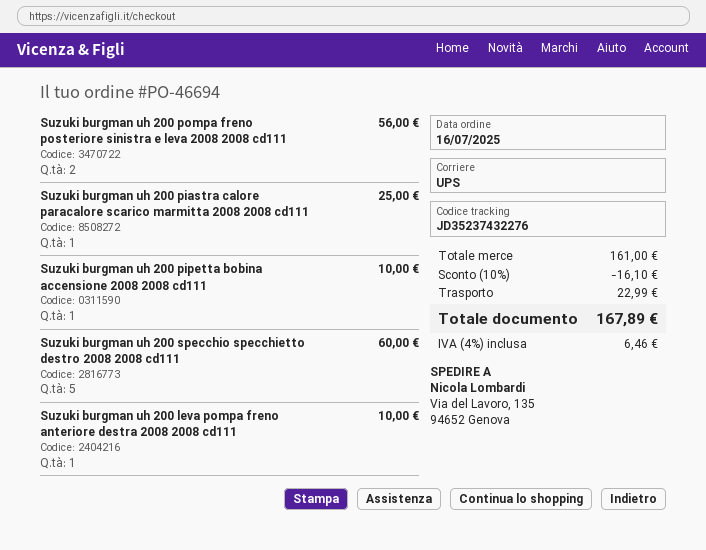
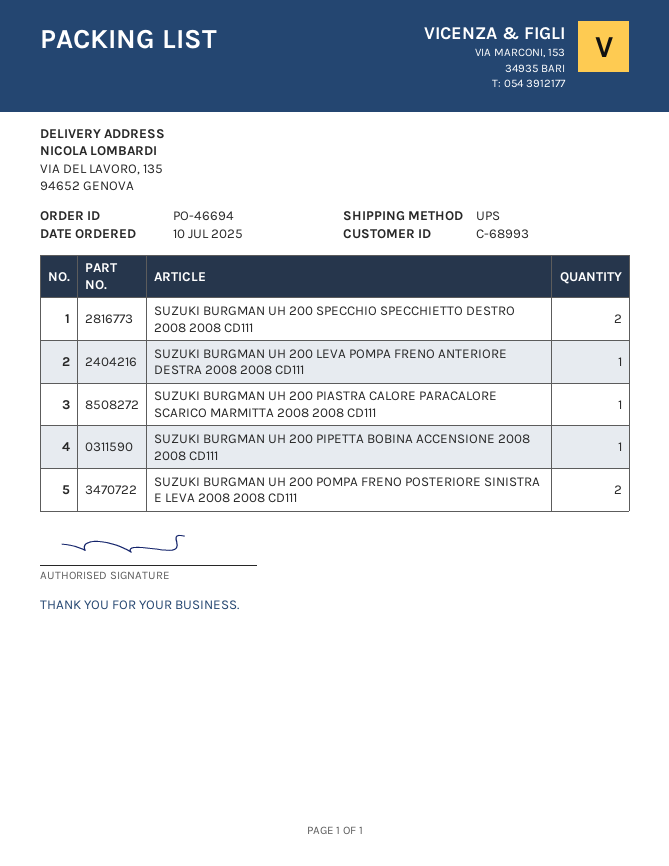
order date: 2025-07-16 -> 2025-07-10
Suzuki burgman uh 200 specchio specchietto destro 2008 2008 cd111: 5 -> 2

